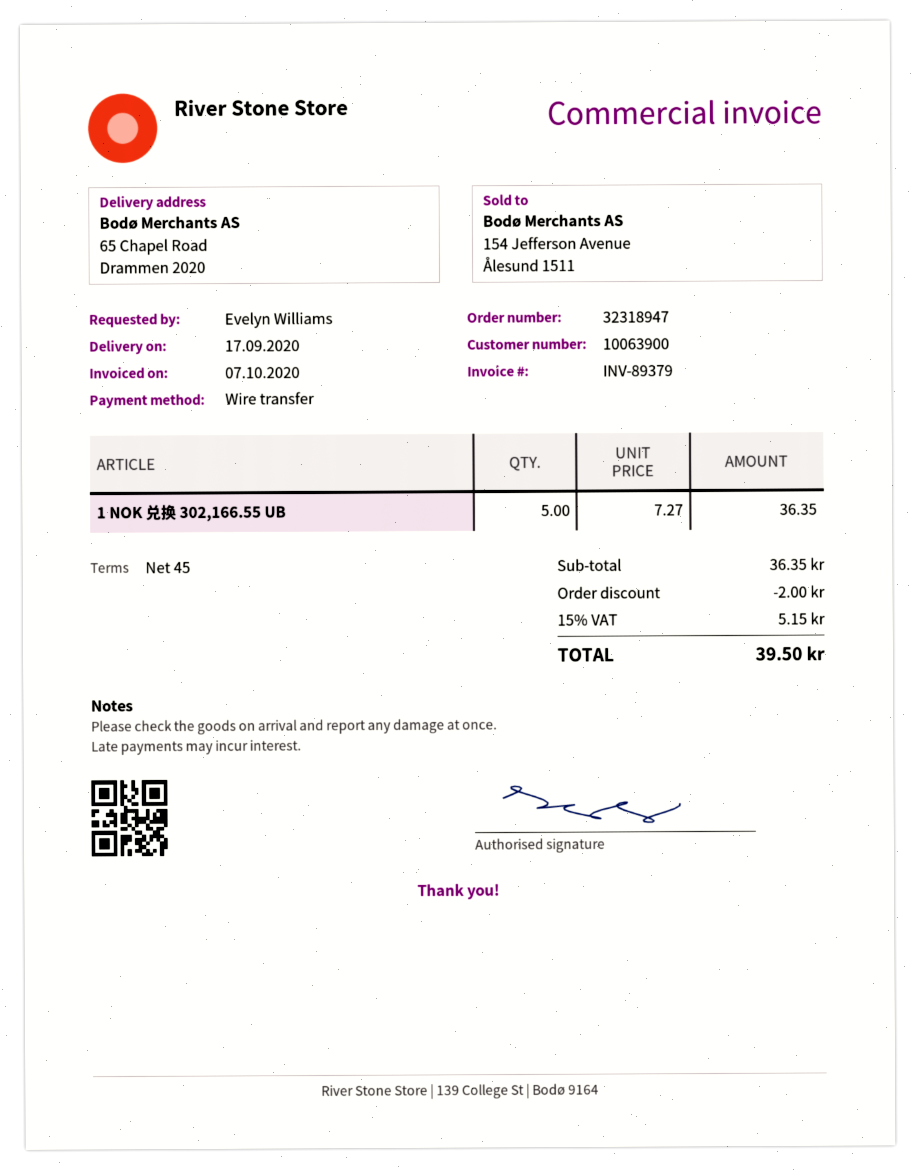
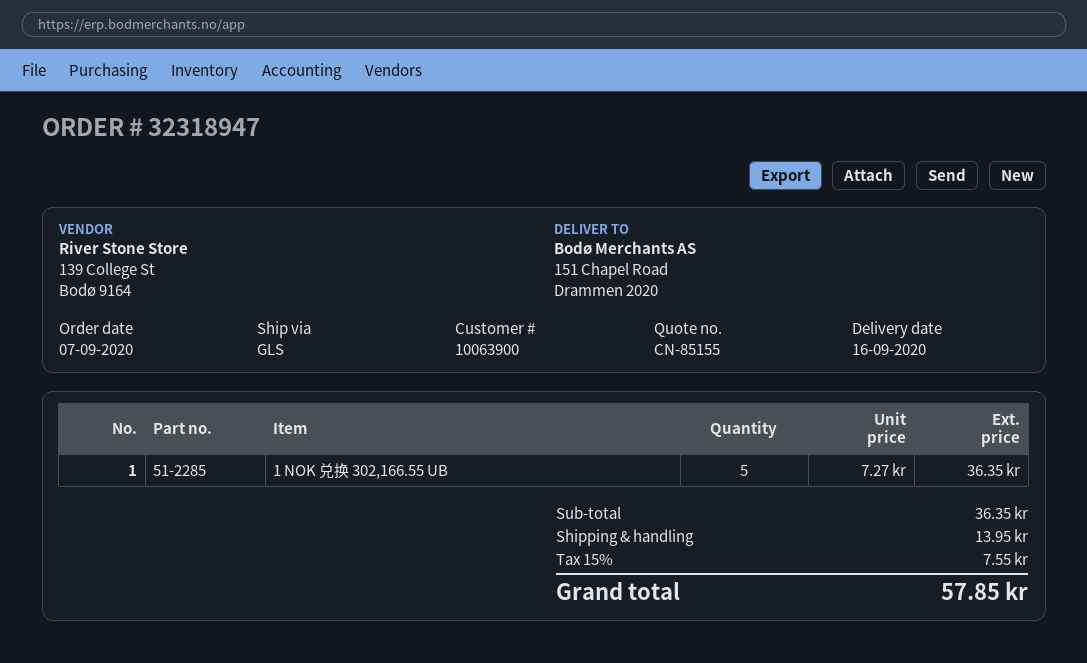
delivery date: 2020-09-17 -> 2020-09-16
ship to: 65 Chapel Road, Drammen 2020 -> 151 Chapel Road, Drammen 2020
discount: 2.00 -> none
shipping: none -> 13.95
tax: 15% = 5.15 -> 15% = 7.55
total: 39.50 -> 57.85

